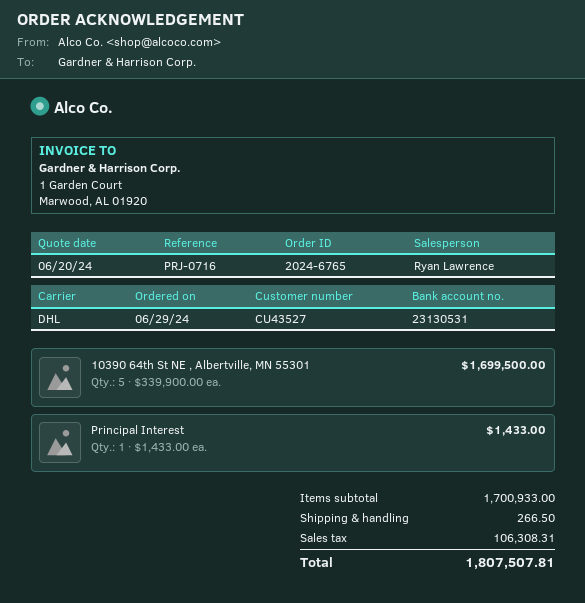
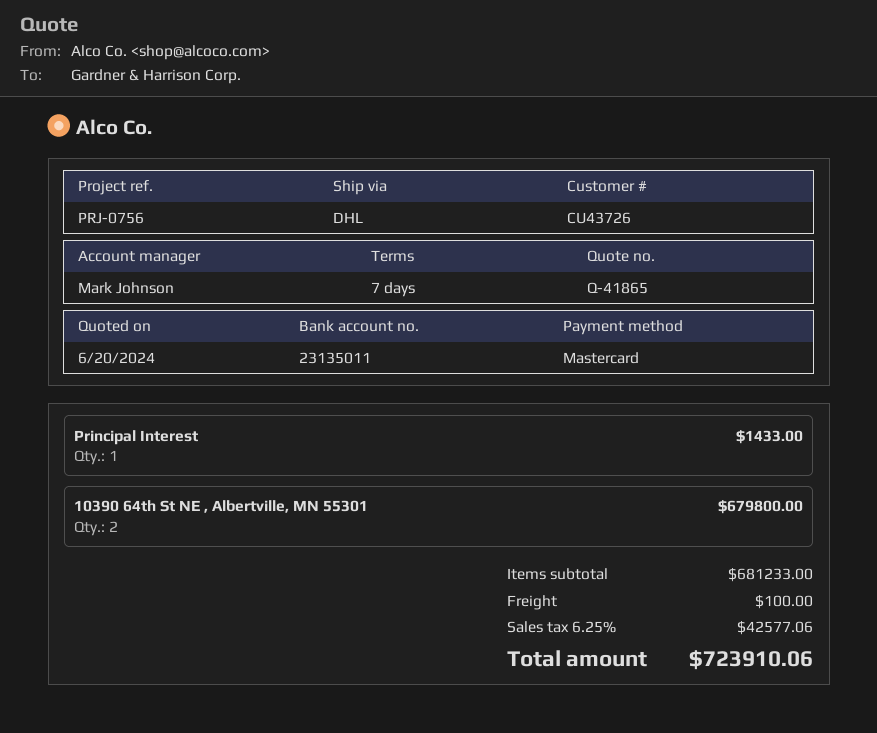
customer number: CU43527 -> CU43726
reference: PRJ-0716 -> PRJ-0756
sales rep: Ryan Lawrence -> Mark Johnson
bank account: 23130531 -> 23135011
10390 64th St NE , Albertville, MN 55301: 5 for 1699500.00 -> 2 for 679800.00
subtotal: 1700933.00 -> 681233.00
shipping: 266.50 -> 100.00
tax: 106308.31 -> 42577.06
total: 1807507.81 -> 723910.06

